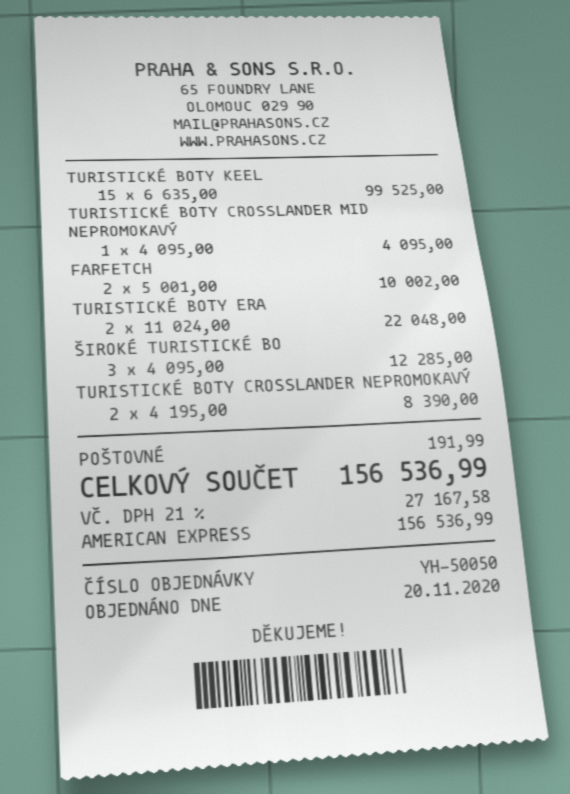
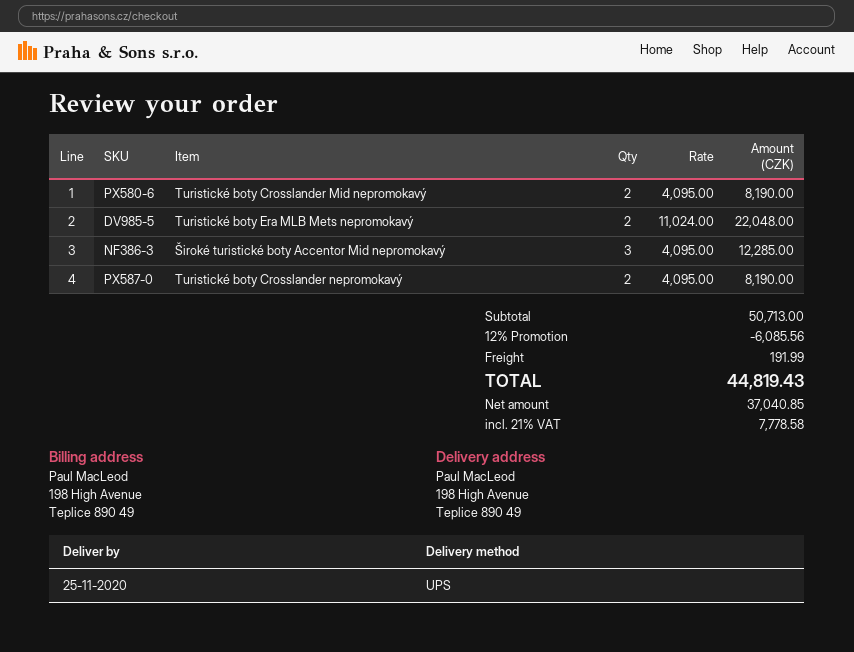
TURISTICKÉ BOTY KEEL: 15 x 6635.00 = 99525.00 -> none
TURISTICKÉ BOTY CROSSLANDER MID NEPROMOKAVÝ: 1 x 4095.00 = 4095.00 -> 2 x 4095.00 = 8190.00
FARFETCH: 2 x 5001.00 = 10002.00 -> none
TURISTICKÉ BOTY CROSSLANDER NEPROMOKAVÝ: 2 x 4195.00 = 8390.00 -> 2 x 4095.00 = 8190.00
discount: none -> 12% = 6085.56
tax: 21% = 27167.58 -> 21% = 7778.58
total: 156536.99 -> 44819.43

